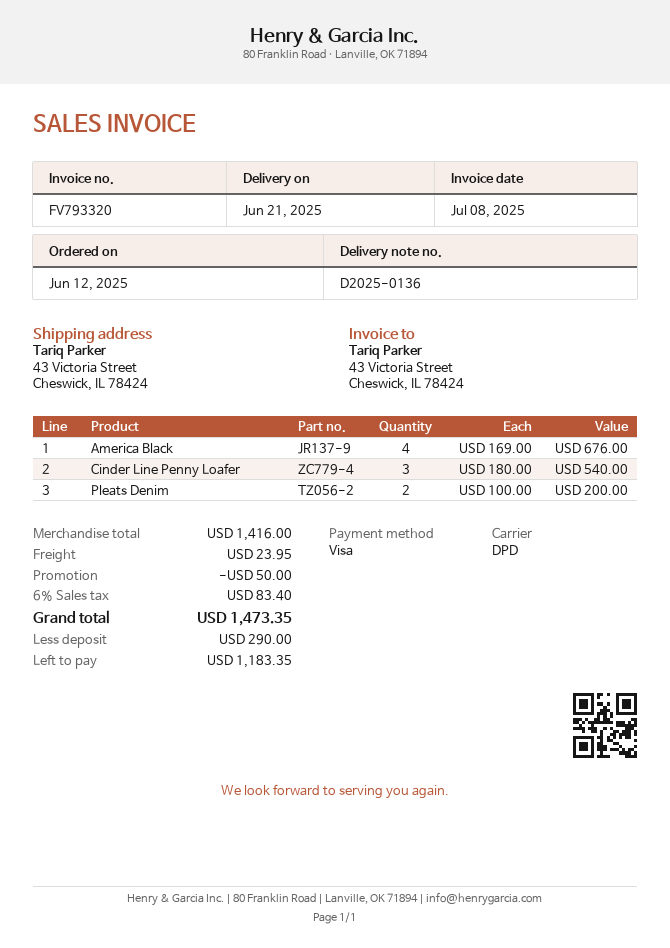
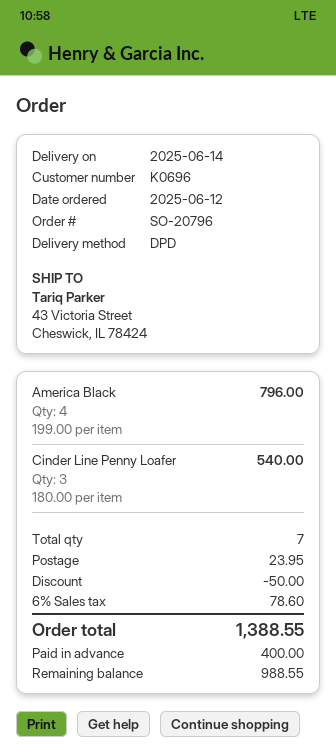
delivery date: 2025-06-21 -> 2025-06-14
America Black: 4 x 169.00 = 676.00 -> 4 x 199.00 = 796.00
Pleats Denim: 2 x 100.00 = 200.00 -> none
tax: 6% = 83.40 -> 6% = 78.60
total: 1473.35 -> 1388.55
deposit: 290.00 -> 400.00
balance: 1183.35 -> 988.55

